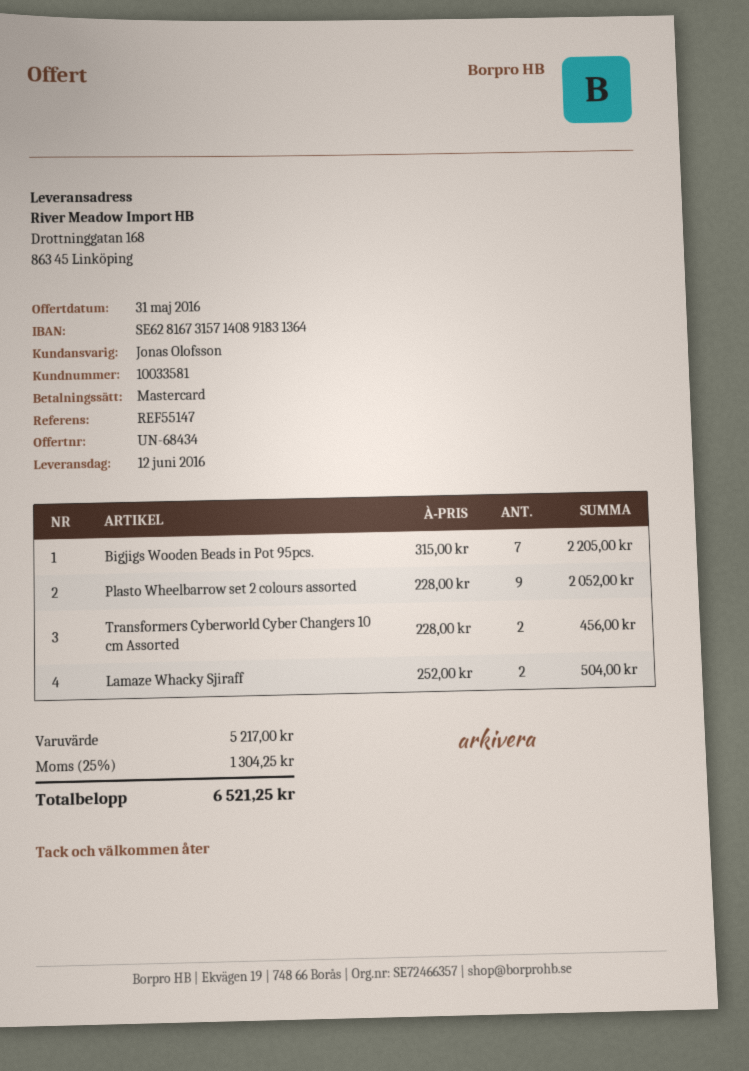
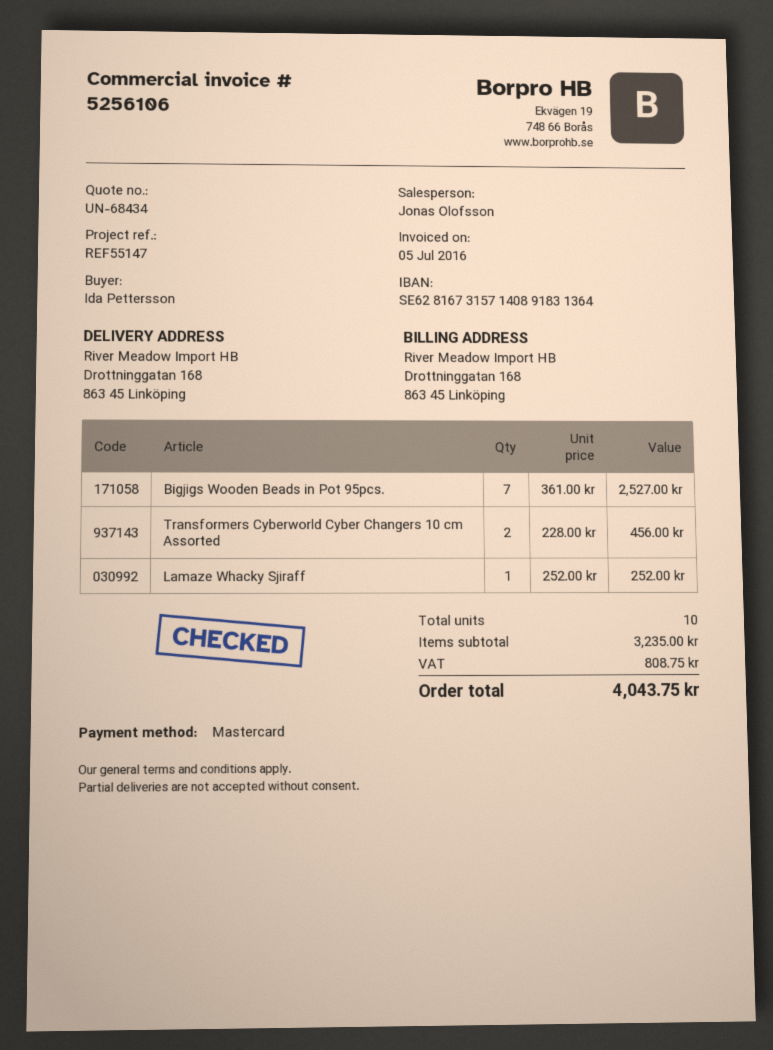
Bigjigs Wooden Beads in Pot 95pcs.: 7 x 315.00 = 2205.00 -> 7 x 361.00 = 2527.00
Plasto Wheelbarrow set 2 colours assorted: 9 x 228.00 = 2052.00 -> none
Lamaze Whacky Sjiraff: 2 x 252.00 = 504.00 -> 1 x 252.00 = 252.00
subtotal: 5217.00 -> 3235.00
tax: 1304.25 -> 808.75
total: 6521.25 -> 4043.75

